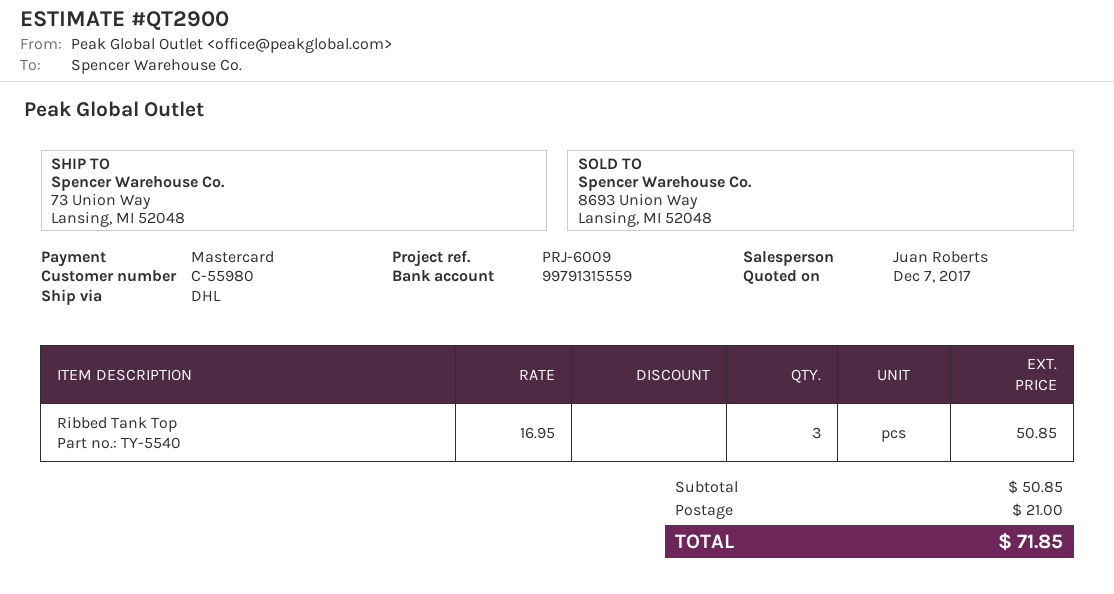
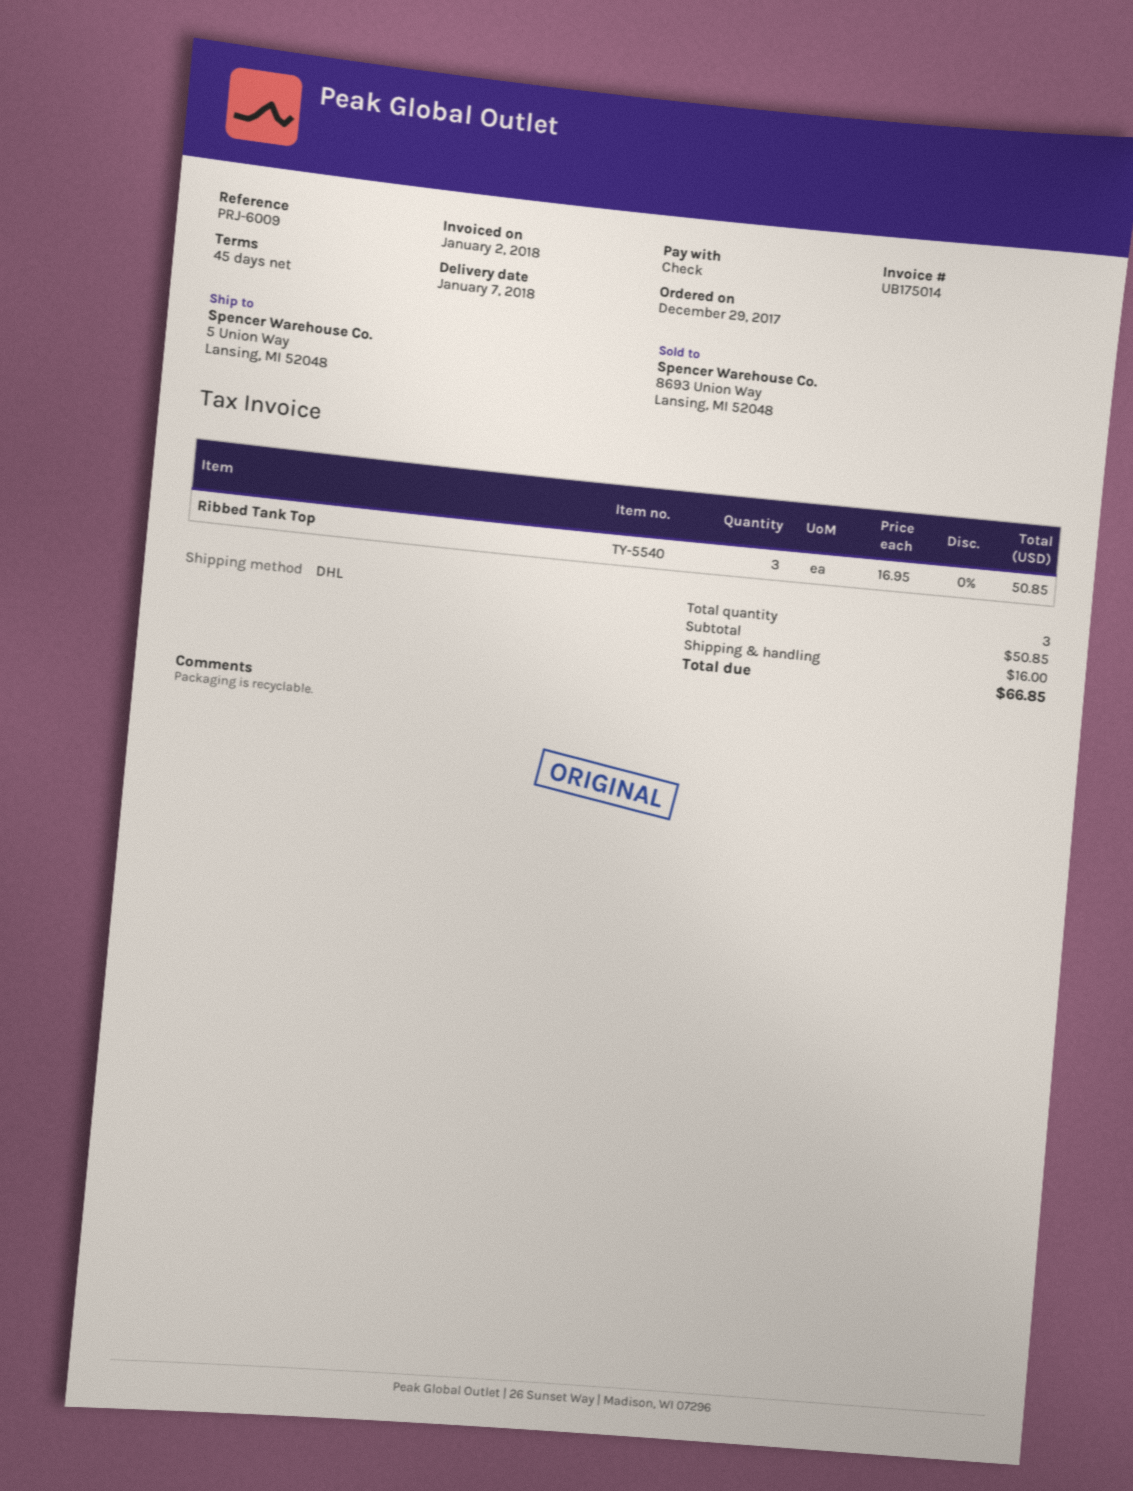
payment method: Mastercard -> cheque
ship to: 73 Union Way, Lansing, MI 52048 -> 5 Union Way, Lansing, MI 52048
shipping: 21.00 -> 16.00
total: 71.85 -> 66.85

